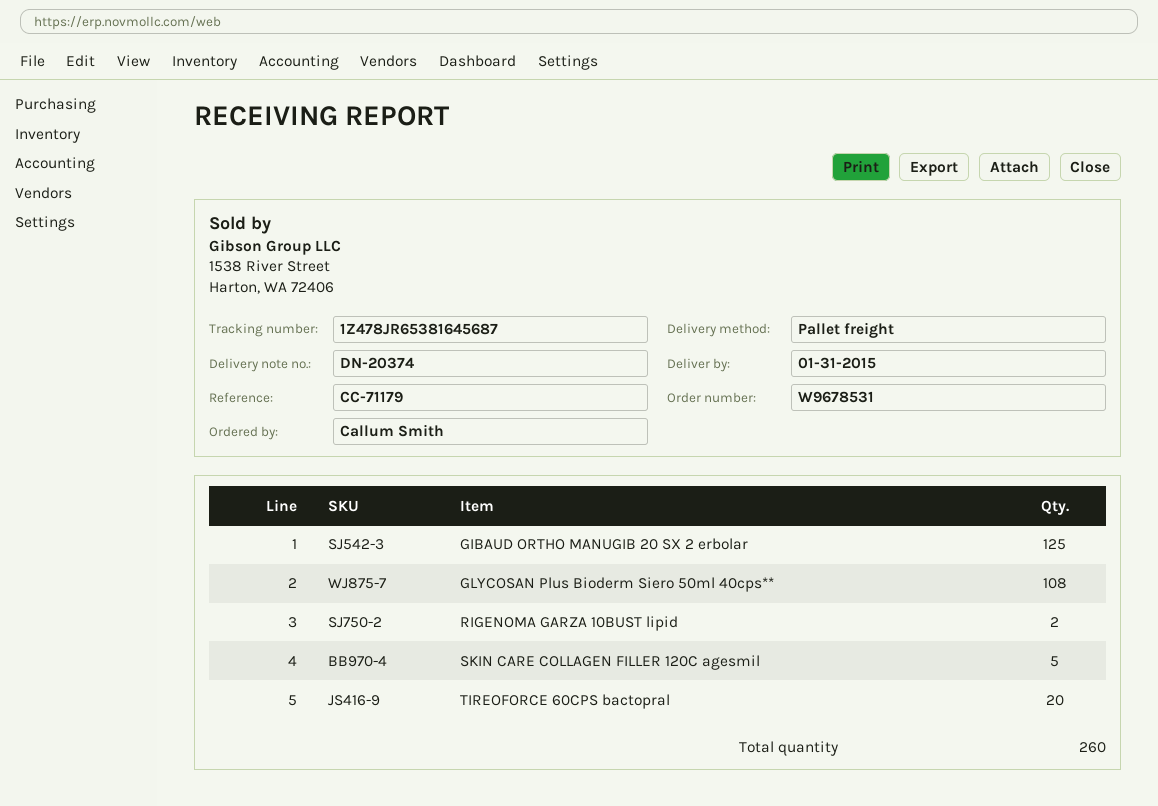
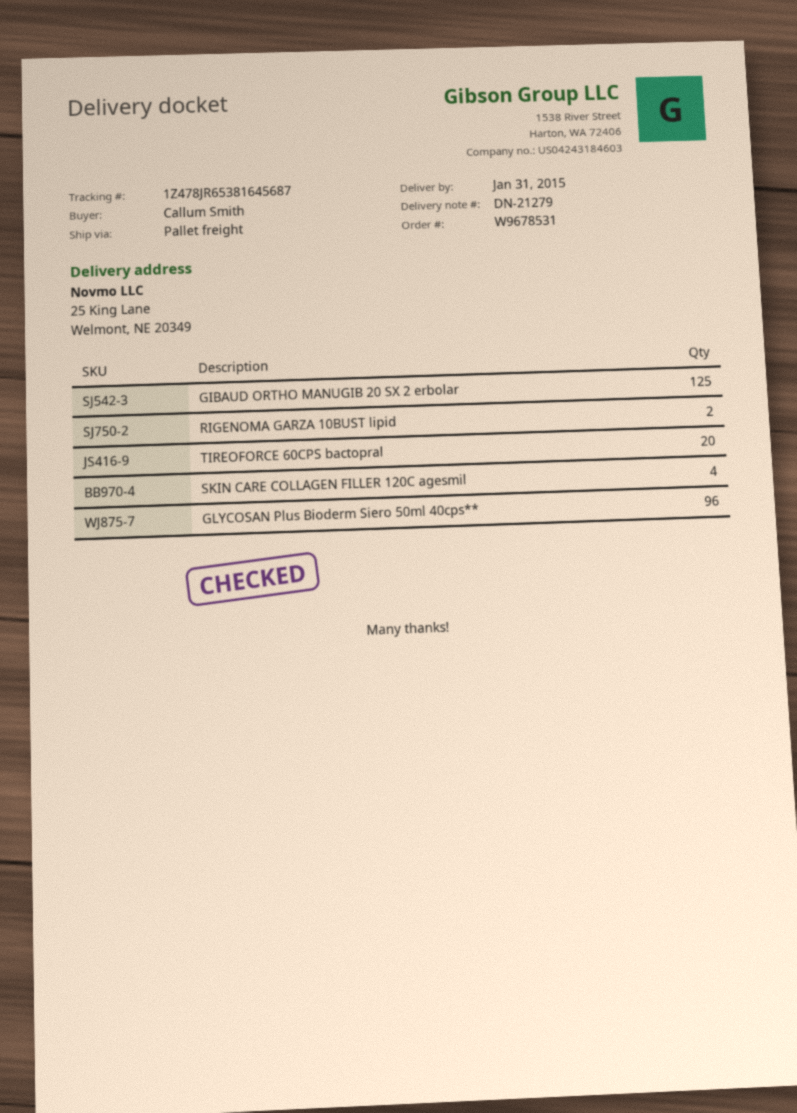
delivery note number: DN-20374 -> DN-21279
GLYCOSAN Plus Bioderm Siero 50ml 40cps**: 108 -> 96
SKIN CARE COLLAGEN FILLER 120C agesmil: 5 -> 4

